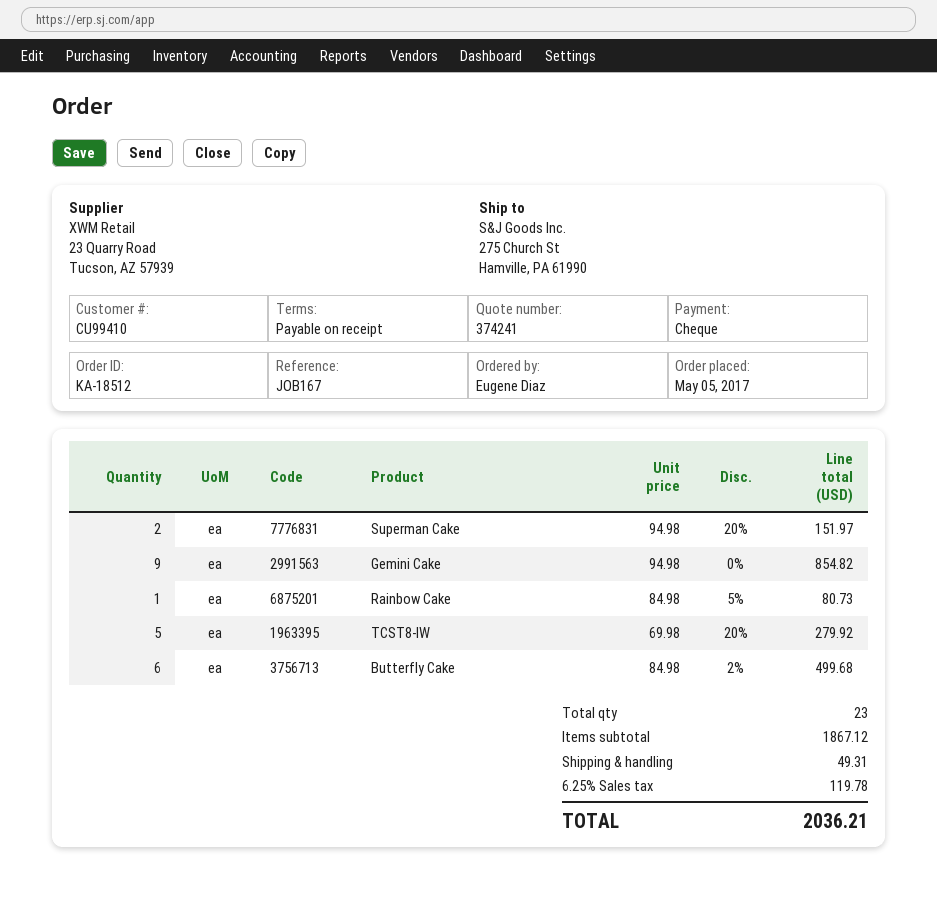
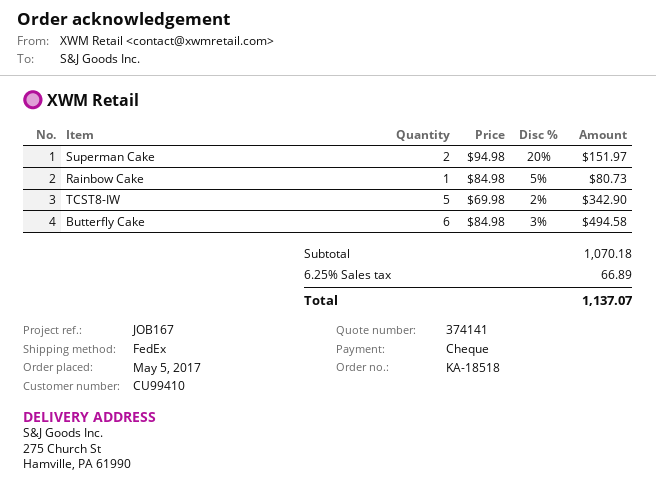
quote number: 374241 -> 374141
order number: KA-18512 -> KA-18518
Gemini Cake: 9 x 94.98 = 854.82 -> none
TCST8-IW: 5 x 69.98 - 20% = 279.92 -> 5 x 69.98 - 2% = 342.90
Butterfly Cake: 6 x 84.98 - 2% = 499.68 -> 6 x 84.98 - 3% = 494.58
subtotal: 1867.12 -> 1070.18
shipping: 49.31 -> none
tax: 6.25% = 119.78 -> 6.25% = 66.89
total: 2036.21 -> 1137.07

